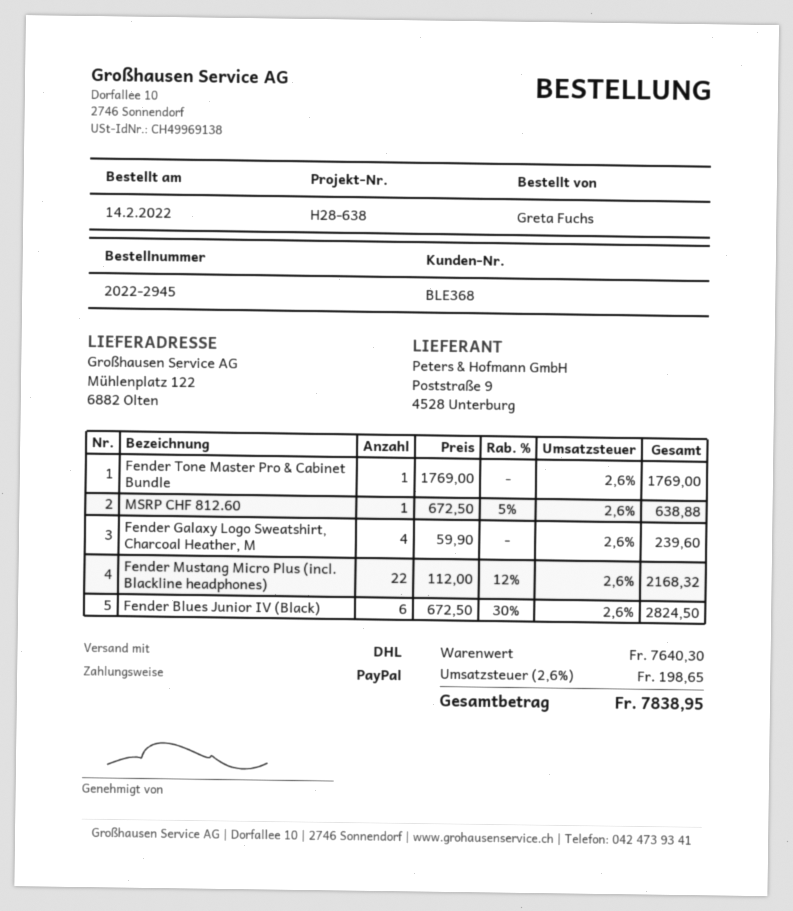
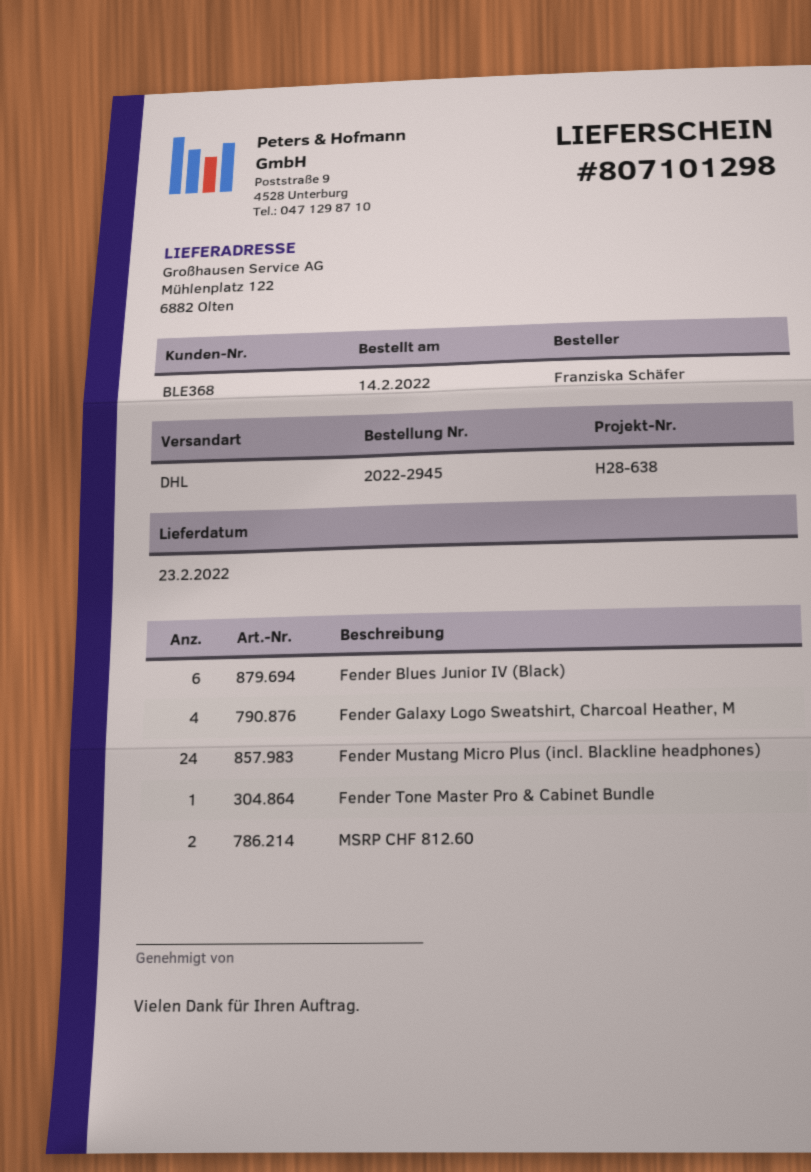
ordered by: Greta Fuchs -> Franziska Schäfer
MSRP CHF 812.60: 1 -> 2
Fender Mustang Micro Plus (incl. Blackline headphones): 22 -> 24

